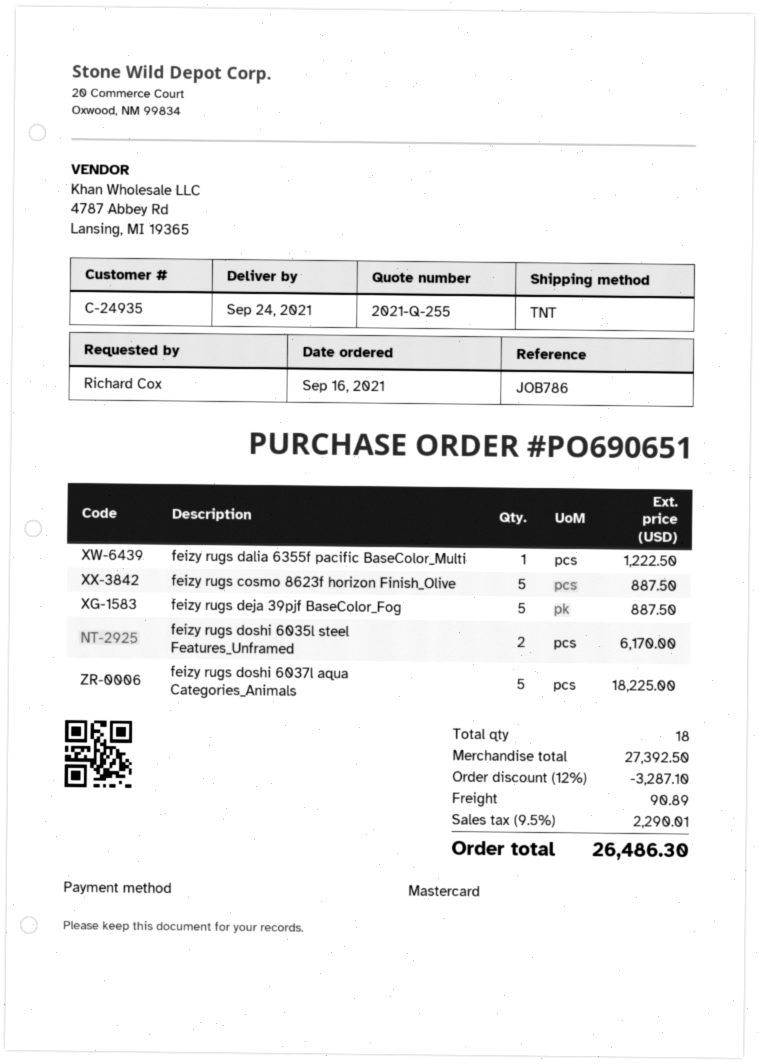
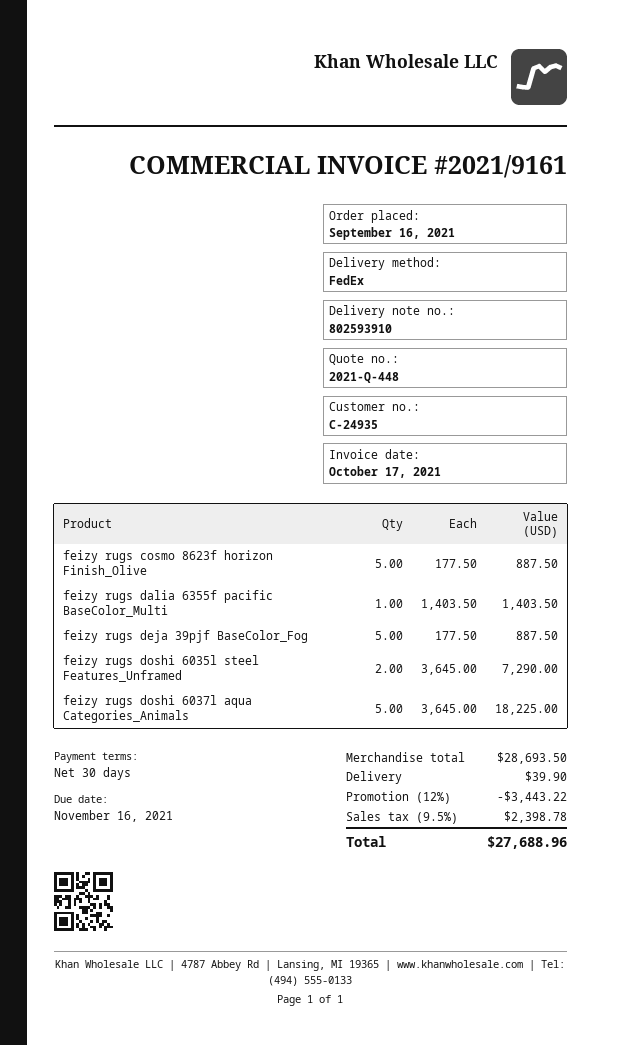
quote number: 2021-Q-255 -> 2021-Q-448
shipping method: TNT -> FedEx
feizy rugs dalia 6355f pacific BaseColor_Multi: 1 for 1222.50 -> 1 for 1403.50
feizy rugs doshi 6035l steel Features_Unframed: 2 for 6170.00 -> 2 for 7290.00
subtotal: 27392.50 -> 28693.50
discount: 12% = 3287.10 -> 12% = 3443.22
shipping: 90.89 -> 39.90
tax: 9.5% = 2290.01 -> 9.5% = 2398.78
total: 26486.30 -> 27688.96

